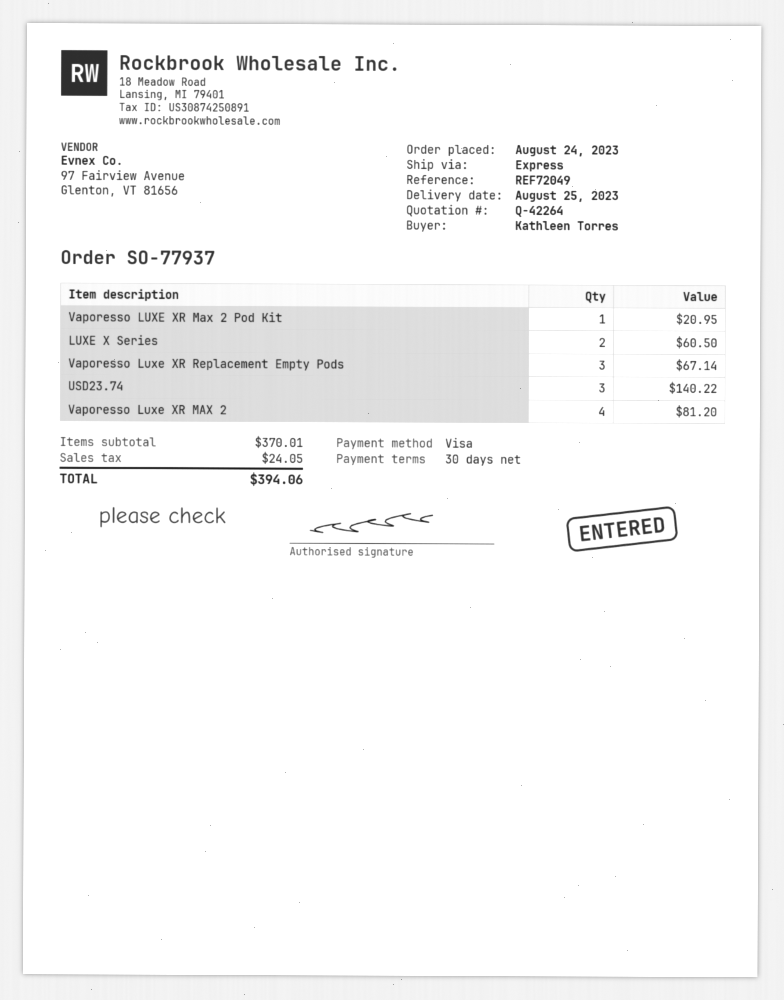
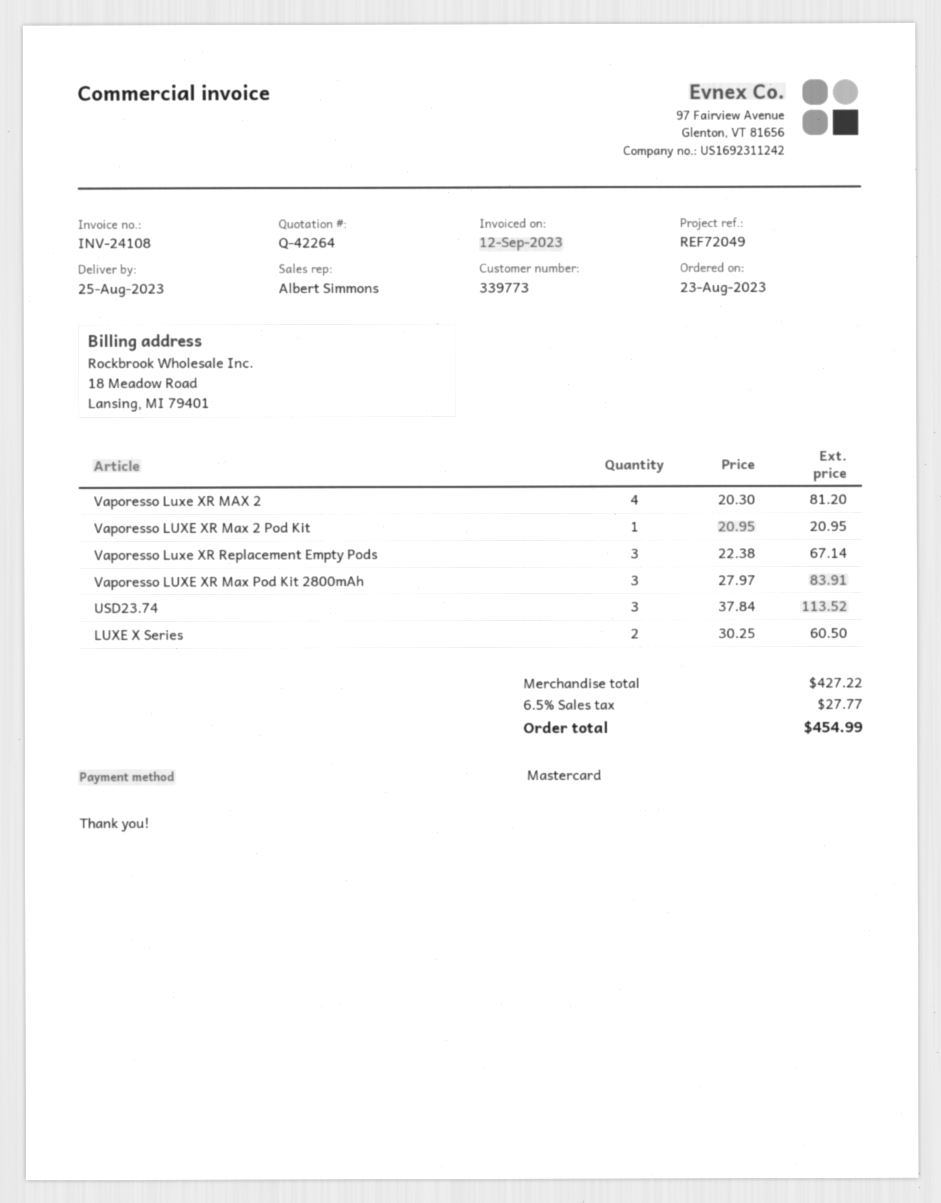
order date: 2023-08-24 -> 2023-08-23
payment method: Visa -> Mastercard
USD23.74: 3 for 140.22 -> 3 for 113.52
Vaporesso LUXE XR Max Pod Kit 2800mAh: none -> 3 for 83.91
subtotal: 370.01 -> 427.22
tax: 24.05 -> 27.77
total: 394.06 -> 454.99

